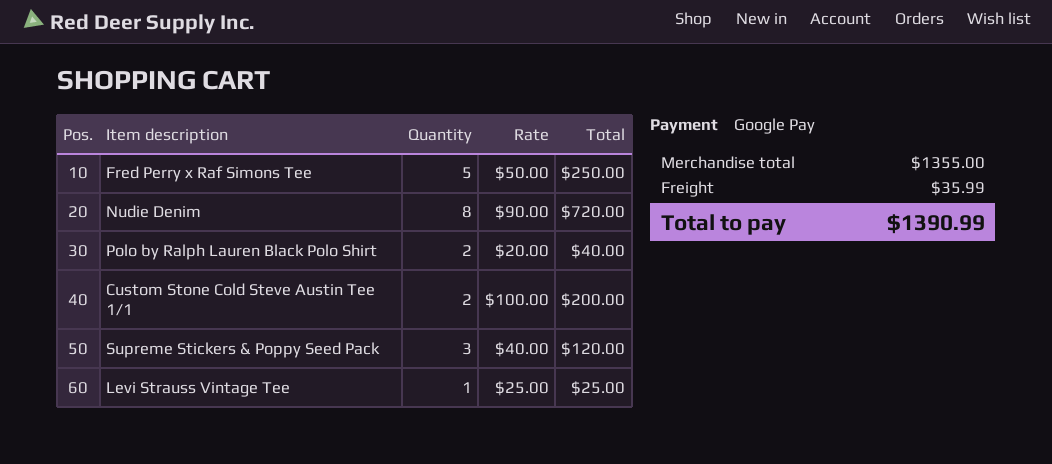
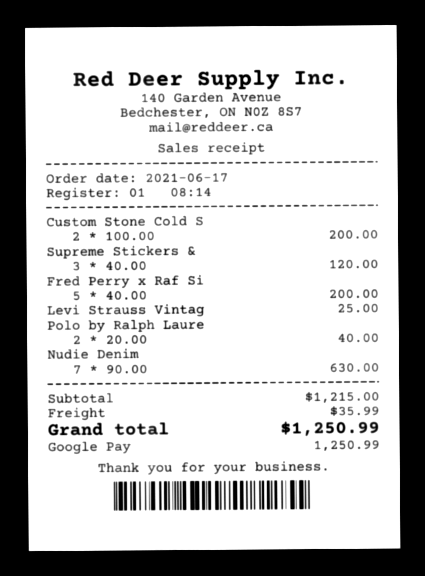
Fred Perry x Raf Simons Tee: 5 x 50.00 = 250.00 -> 5 x 40.00 = 200.00
Nudie Denim: 8 x 90.00 = 720.00 -> 7 x 90.00 = 630.00
subtotal: 1355.00 -> 1215.00
total: 1390.99 -> 1250.99

